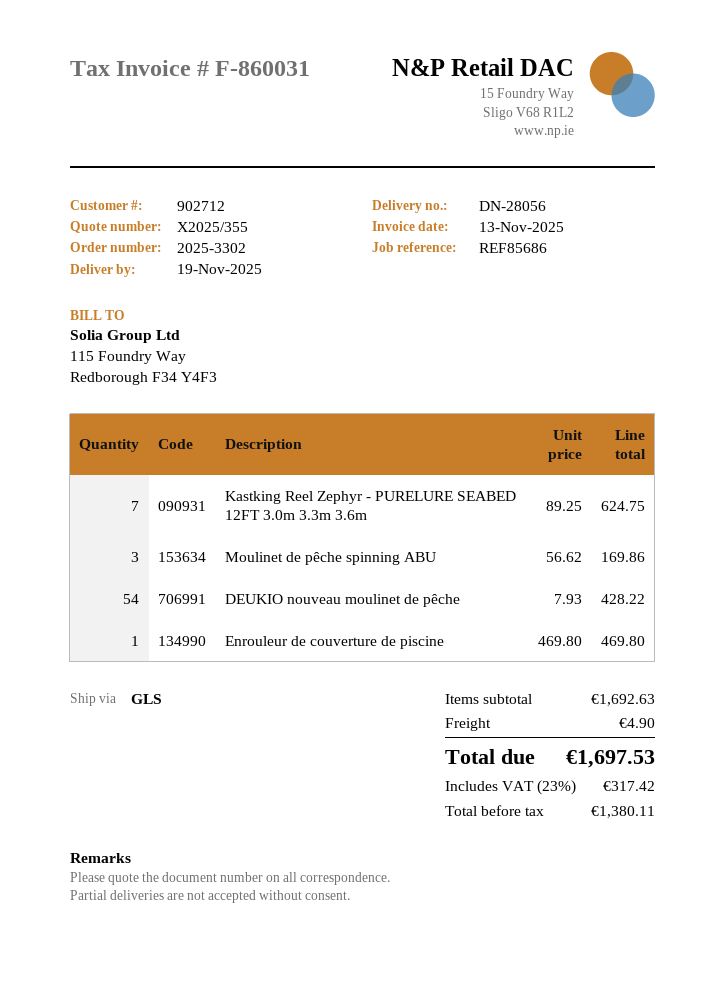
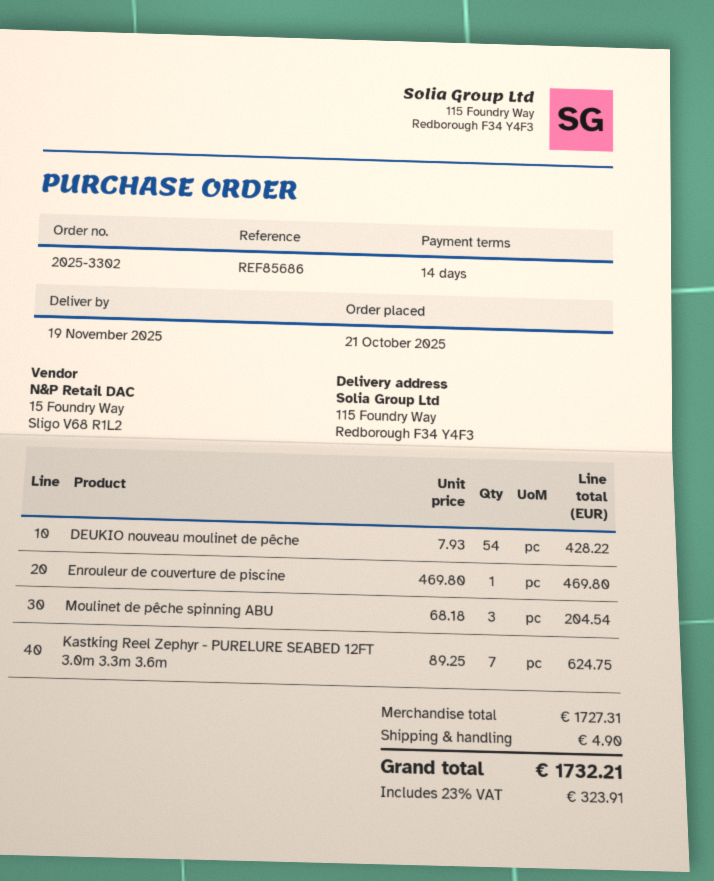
Moulinet de pêche spinning ABU: 3 x 56.62 = 169.86 -> 3 x 68.18 = 204.54
subtotal: 1692.63 -> 1727.31
tax: 23% = 317.42 -> 23% = 323.91
total: 1697.53 -> 1732.21

